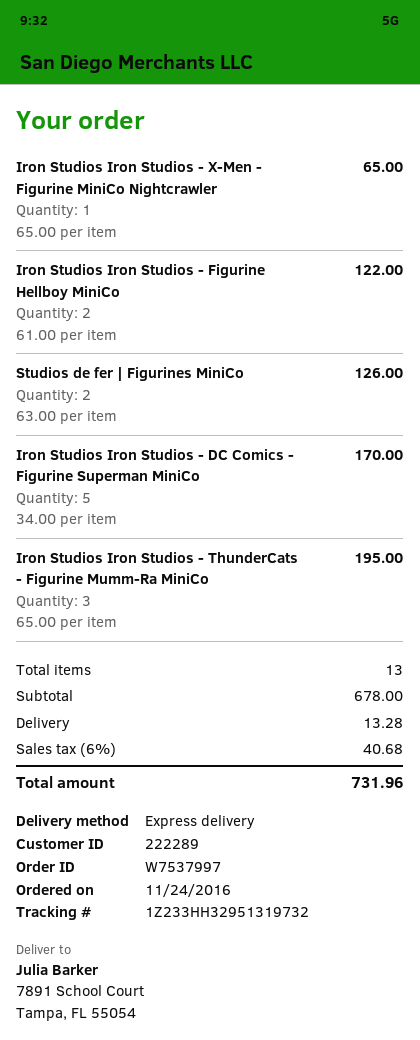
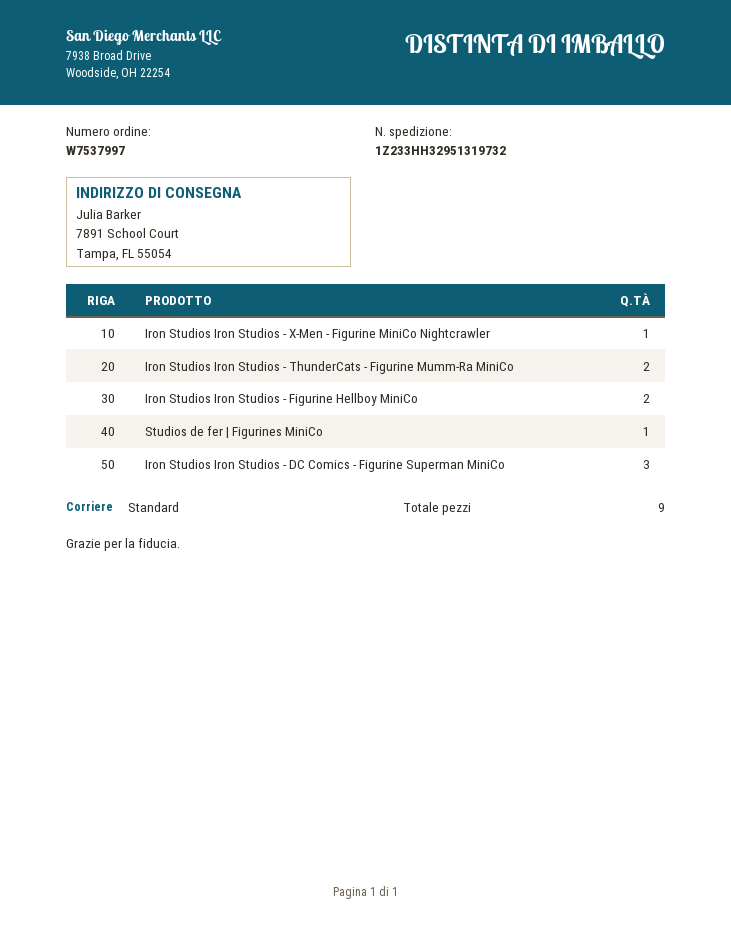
shipping method: express -> standard
Studios de fer | Figurines MiniCo: 2 -> 1
Iron Studios Iron Studios - DC Comics - Figurine Superman MiniCo: 5 -> 3
Iron Studios Iron Studios - ThunderCats - Figurine Mumm-Ra MiniCo: 3 -> 2
total quantity: 13 -> 9

